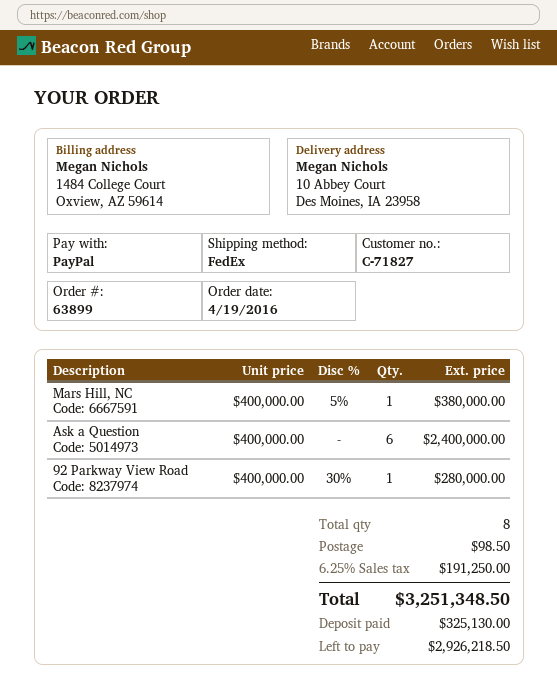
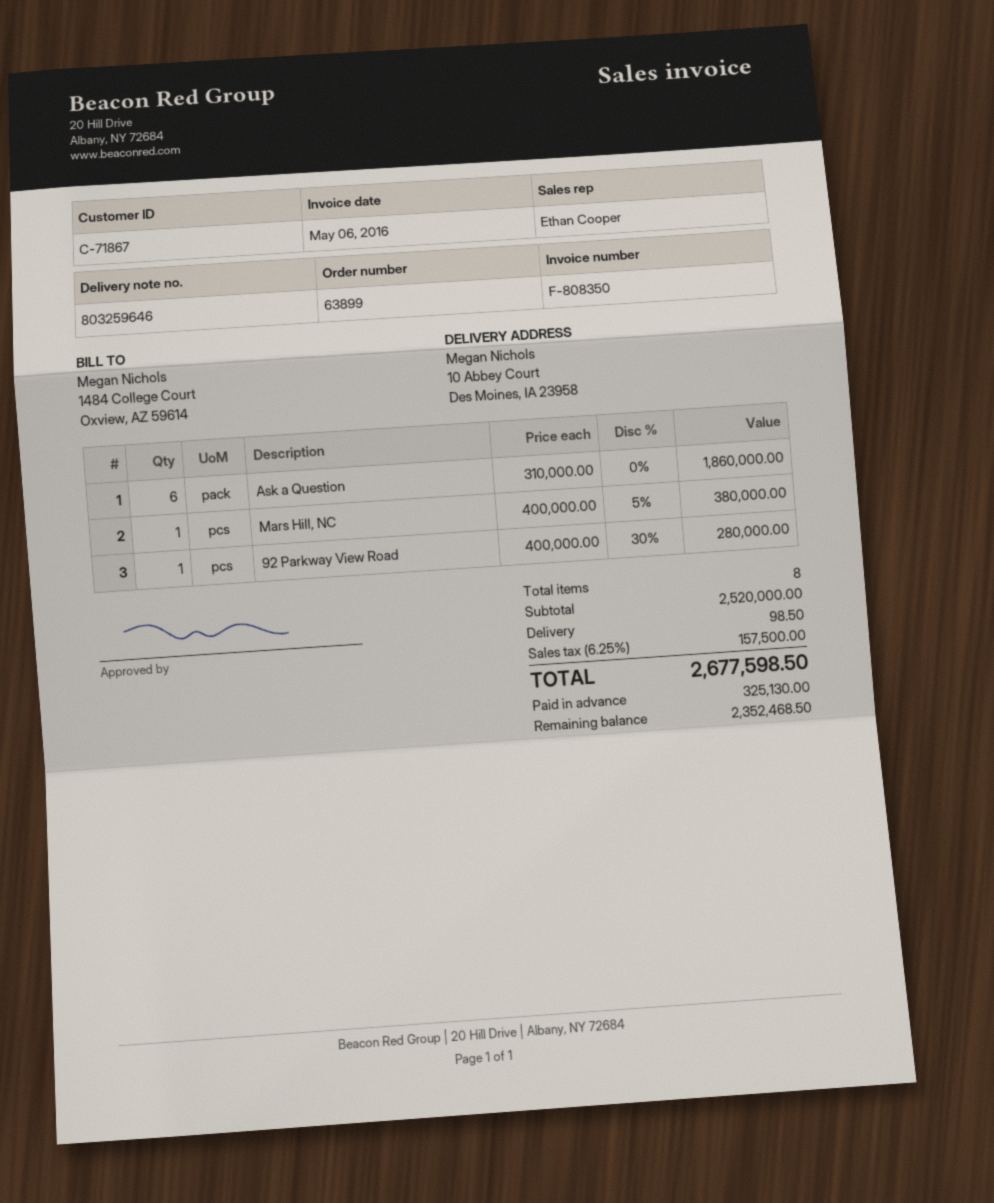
customer number: C-71827 -> C-71867
Ask a Question: 6 x 400000.00 = 2400000.00 -> 6 x 310000.00 = 1860000.00
tax: 6.25% = 191250.00 -> 6.25% = 157500.00
total: 3251348.50 -> 2677598.50
balance: 2926218.50 -> 2352468.50

